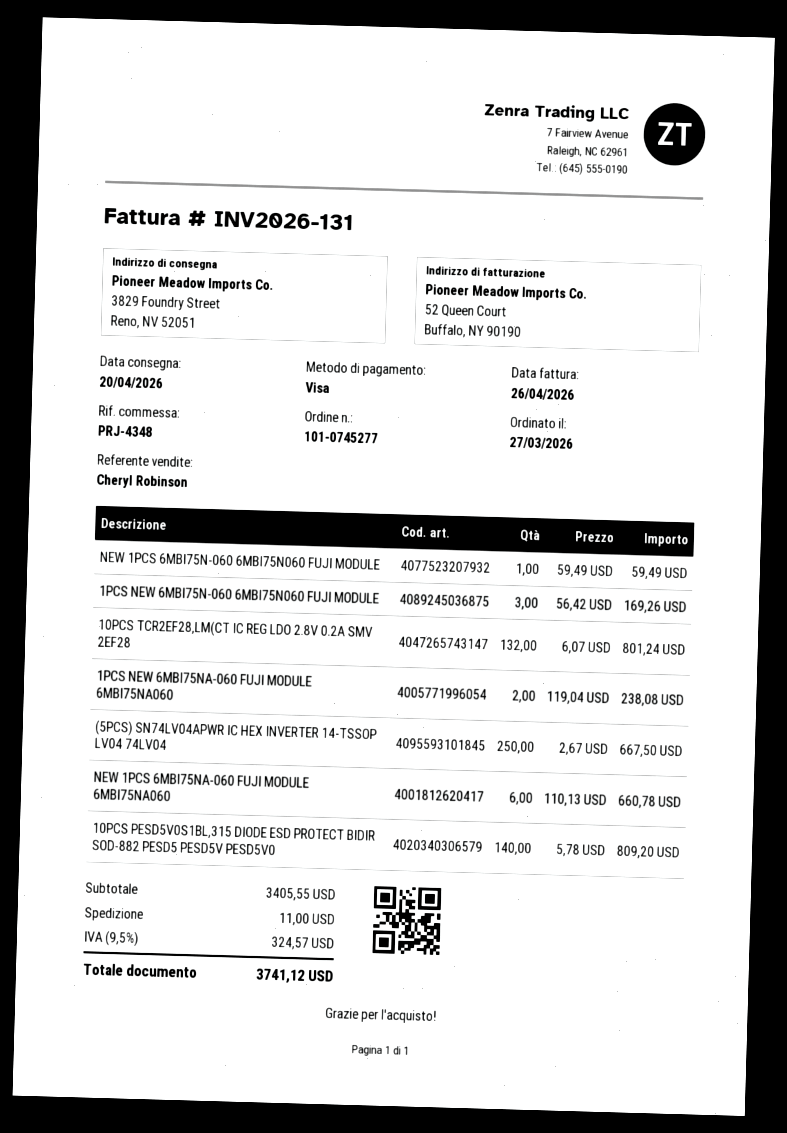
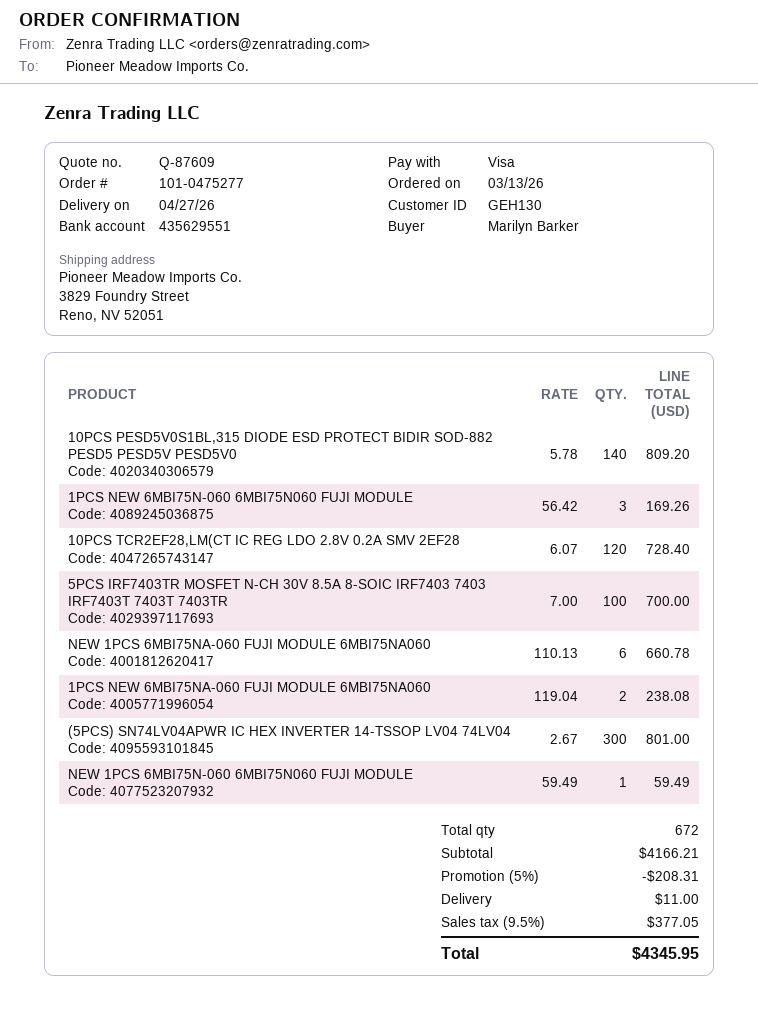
order number: 101-0745277 -> 101-0475277
order date: 2026-03-27 -> 2026-03-13
delivery date: 2026-04-20 -> 2026-04-27
10PCS TCR2EF28,LM(CT IC REG LDO 2.8V 0.2A SMV 2EF28: 132 x 6.07 = 801.24 -> 120 x 6.07 = 728.40
(5PCS) SN74LV04APWR IC HEX INVERTER 14-TSSOP LV04 74LV04: 250 x 2.67 = 667.50 -> 300 x 2.67 = 801.00
5PCS IRF7403TR MOSFET N-CH 30V 8.5A 8-SOIC IRF7403 7403 IRF7403T 7403T 7403TR: none -> 100 x 7.00 = 700.00
subtotal: 3405.55 -> 4166.21
discount: none -> 5% = 208.31
tax: 9.5% = 324.57 -> 9.5% = 377.05
total: 3741.12 -> 4345.95

